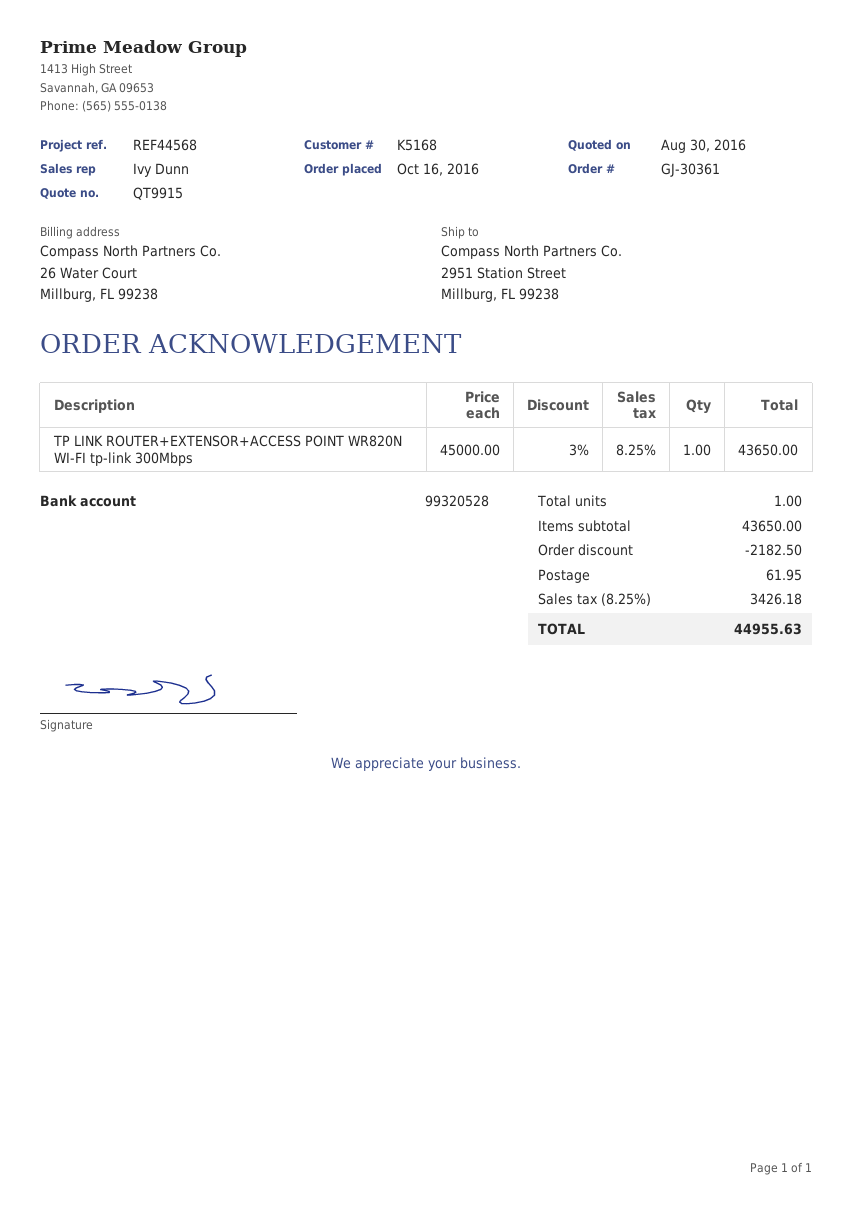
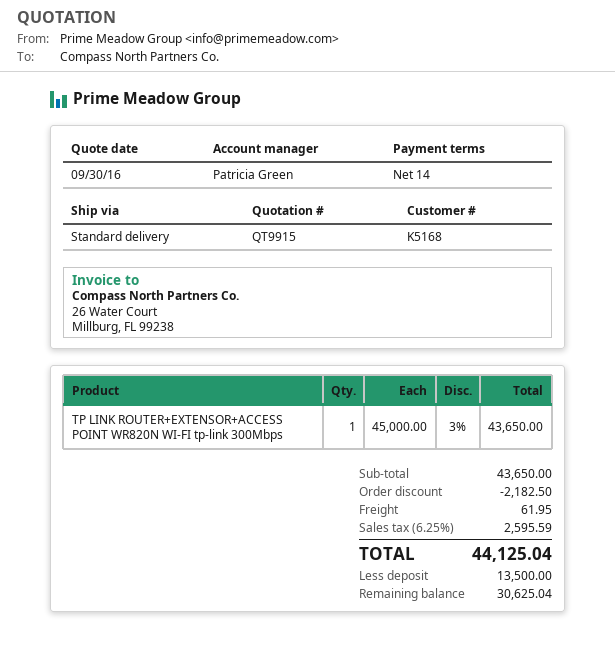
quote date: 2016-08-30 -> 2016-09-30
sales rep: Ivy Dunn -> Patricia Green
tax: 8.25% = 3426.18 -> 6.25% = 2595.59
total: 44955.63 -> 44125.04

